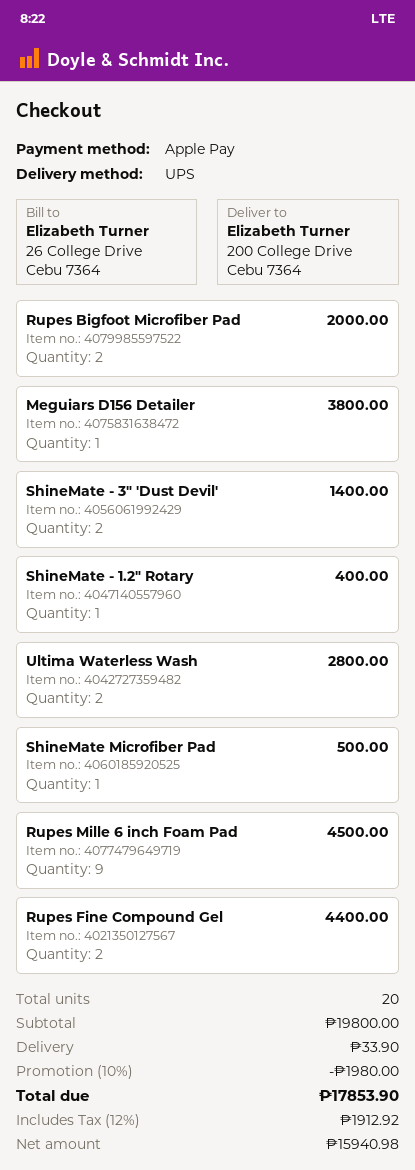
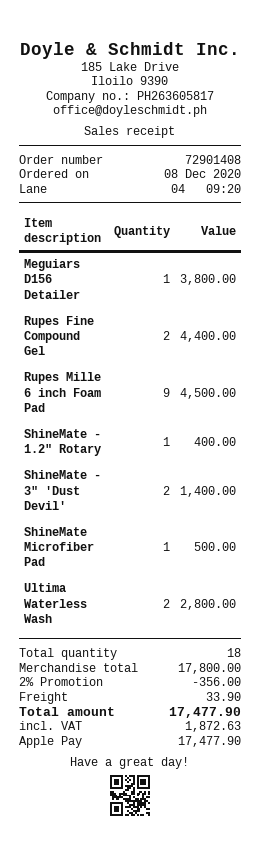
Rupes Bigfoot Microfiber Pad: 2 for 2000.00 -> none
total quantity: 20 -> 18
subtotal: 19800.00 -> 17800.00
discount: 10% = 1980.00 -> 2% = 356.00
tax: 1912.92 -> 1872.63
total: 17853.90 -> 17477.90

